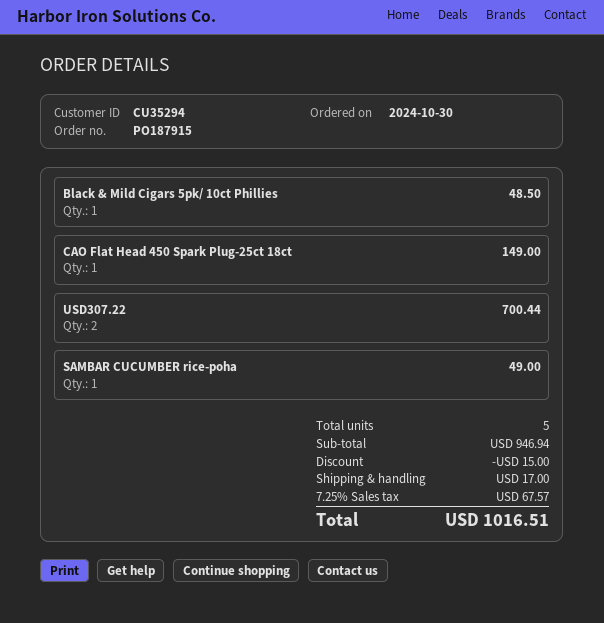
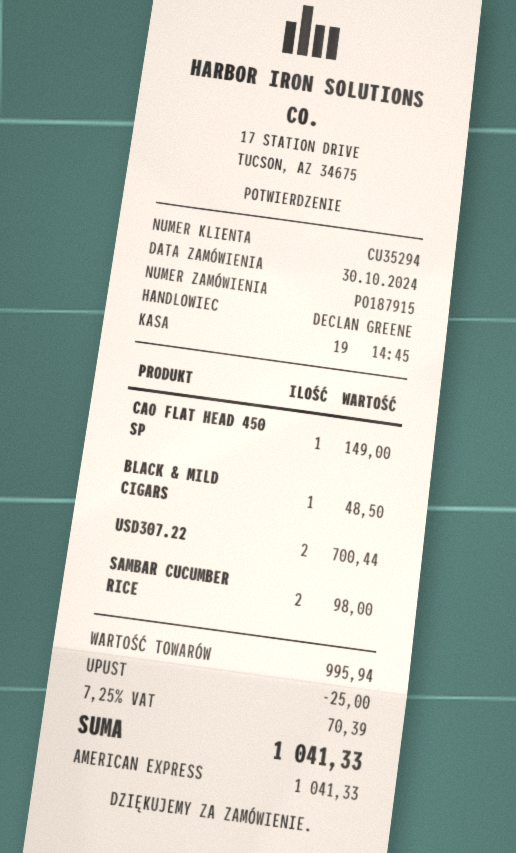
SAMBAR CUCUMBER rice-poha: 1 for 49.00 -> 2 for 98.00
subtotal: 946.94 -> 995.94
discount: 15.00 -> 25.00
shipping: 17.00 -> none
tax: 7.25% = 67.57 -> 7.25% = 70.39
total: 1016.51 -> 1041.33

